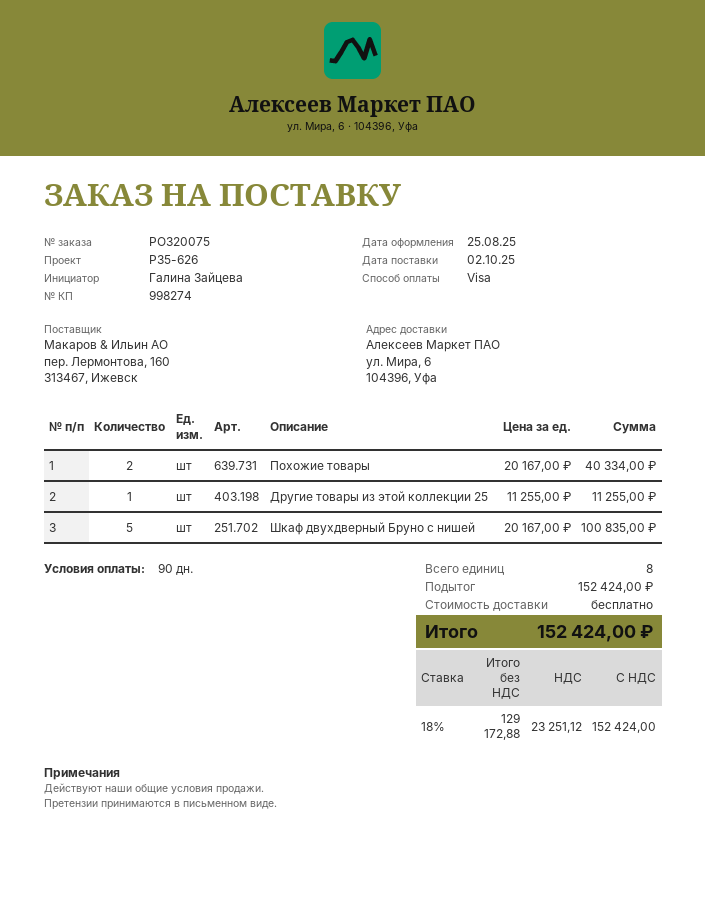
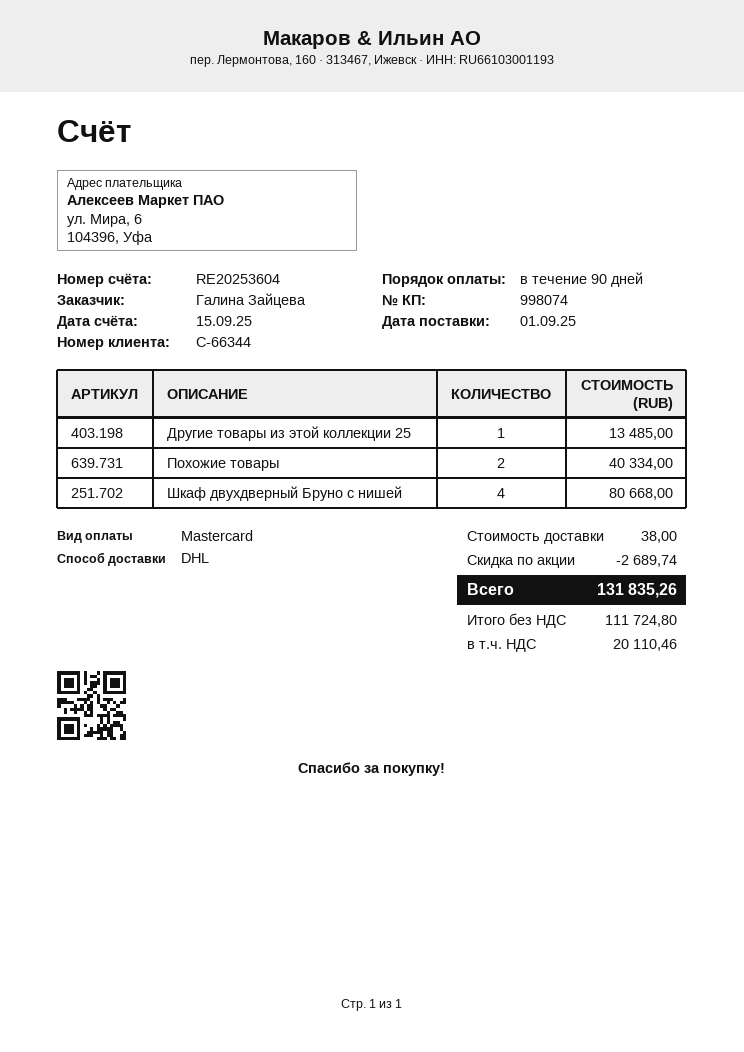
quote number: 998274 -> 998074
delivery date: 2025-10-02 -> 2025-09-01
payment method: Visa -> Mastercard
Другие товары из этой коллекции 25: 1 for 11255.00 -> 1 for 13485.00
Шкаф двухдверный Бруно с нишей: 5 for 100835.00 -> 4 for 80668.00
discount: none -> 2689.74
shipping: 0.00 -> 38.00
net: 129172.88 -> 111724.80
tax: 23251.12 -> 20110.46
total: 152424.00 -> 131835.26

